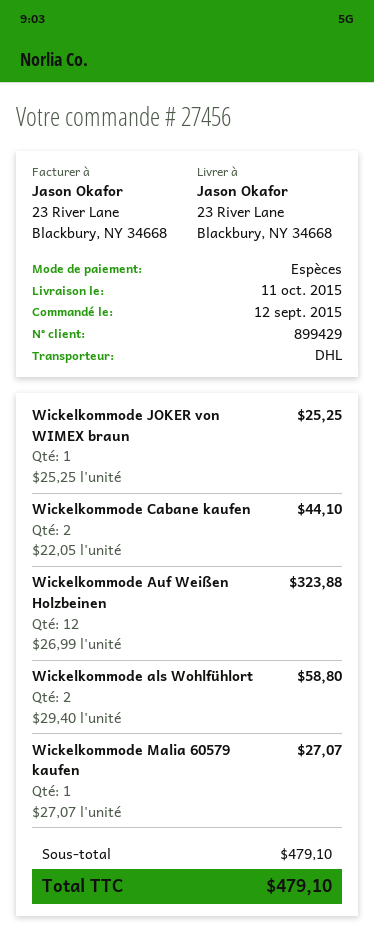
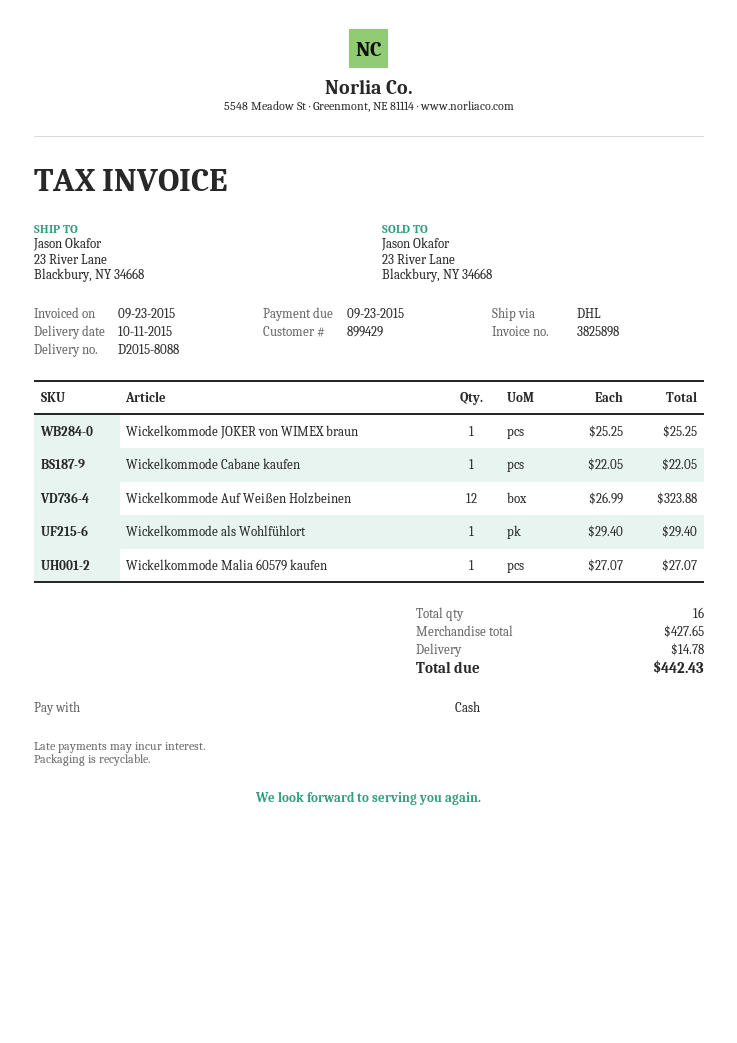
Wickelkommode Cabane kaufen: 2 x 22.05 = 44.10 -> 1 x 22.05 = 22.05
Wickelkommode als Wohlfühlort: 2 x 29.40 = 58.80 -> 1 x 29.40 = 29.40
subtotal: 479.10 -> 427.65
shipping: none -> 14.78
total: 479.10 -> 442.43

